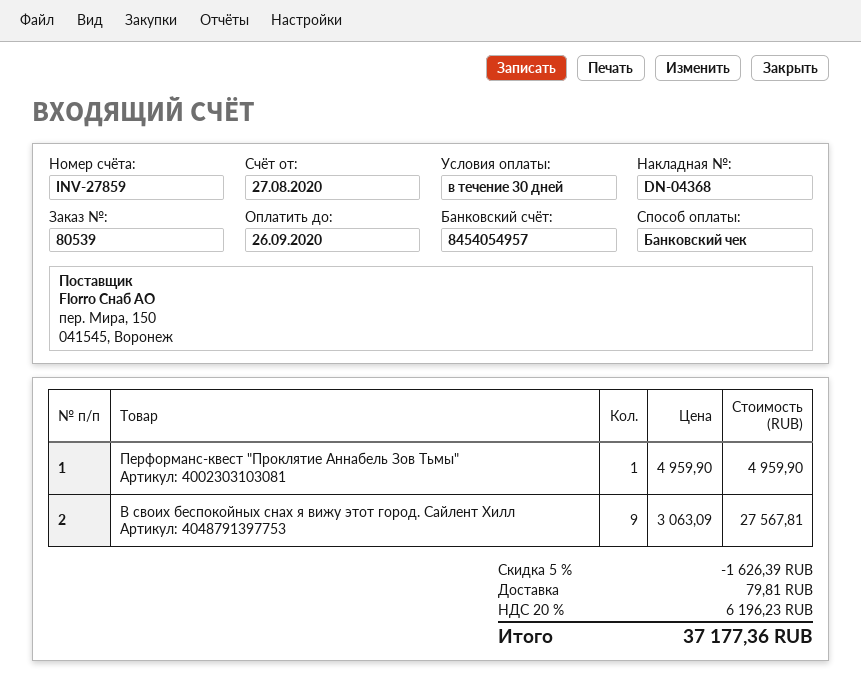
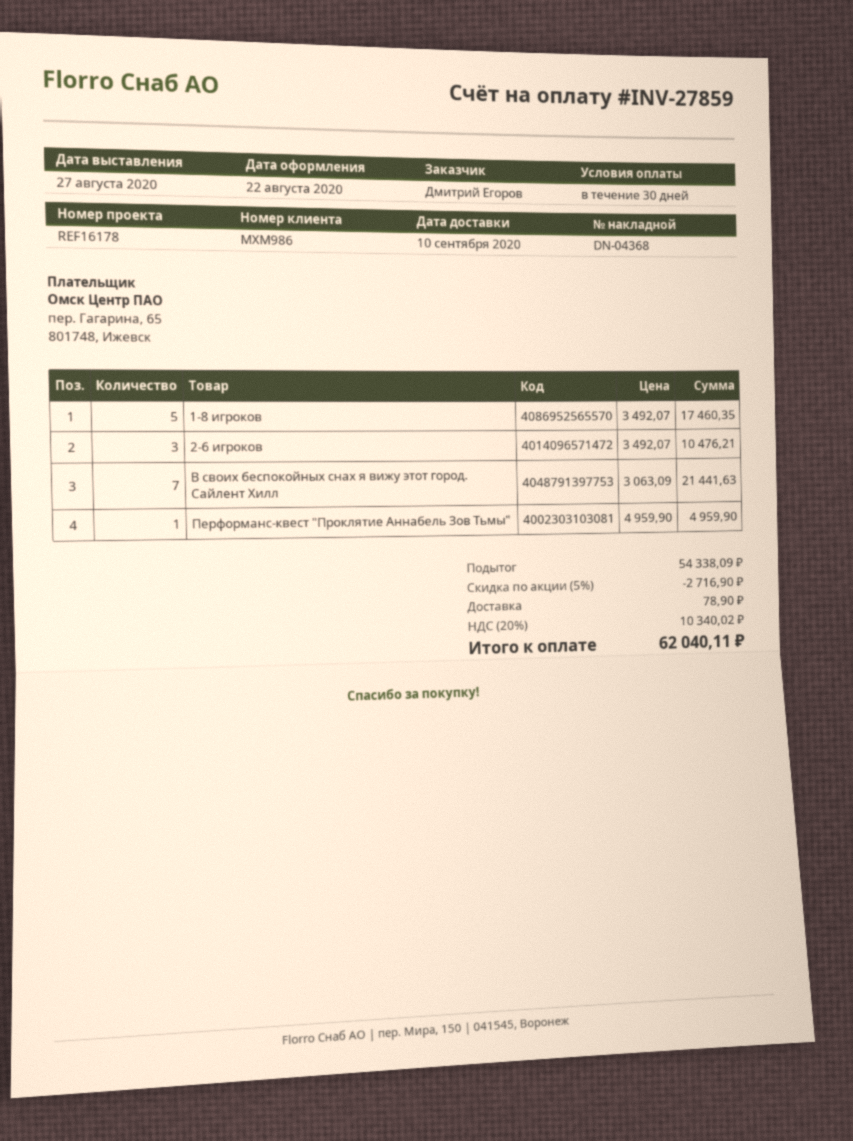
В своих беспокойных снах я вижу этот город. Сайлент Хилл: 9 x 3063.09 = 27567.81 -> 7 x 3063.09 = 21441.63
1-8 игроков: none -> 5 x 3492.07 = 17460.35
2-6 игроков: none -> 3 x 3492.07 = 10476.21
discount: 5% = 1626.39 -> 5% = 2716.90
shipping: 79.81 -> 78.90
tax: 20% = 6196.23 -> 20% = 10340.02
total: 37177.36 -> 62040.11

